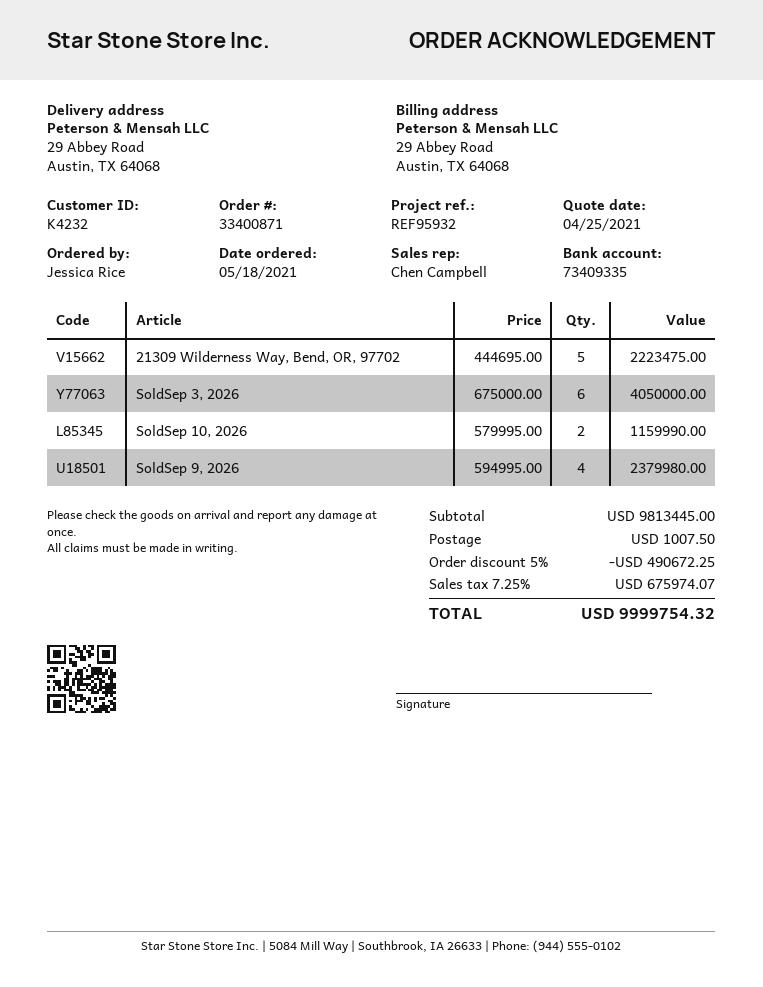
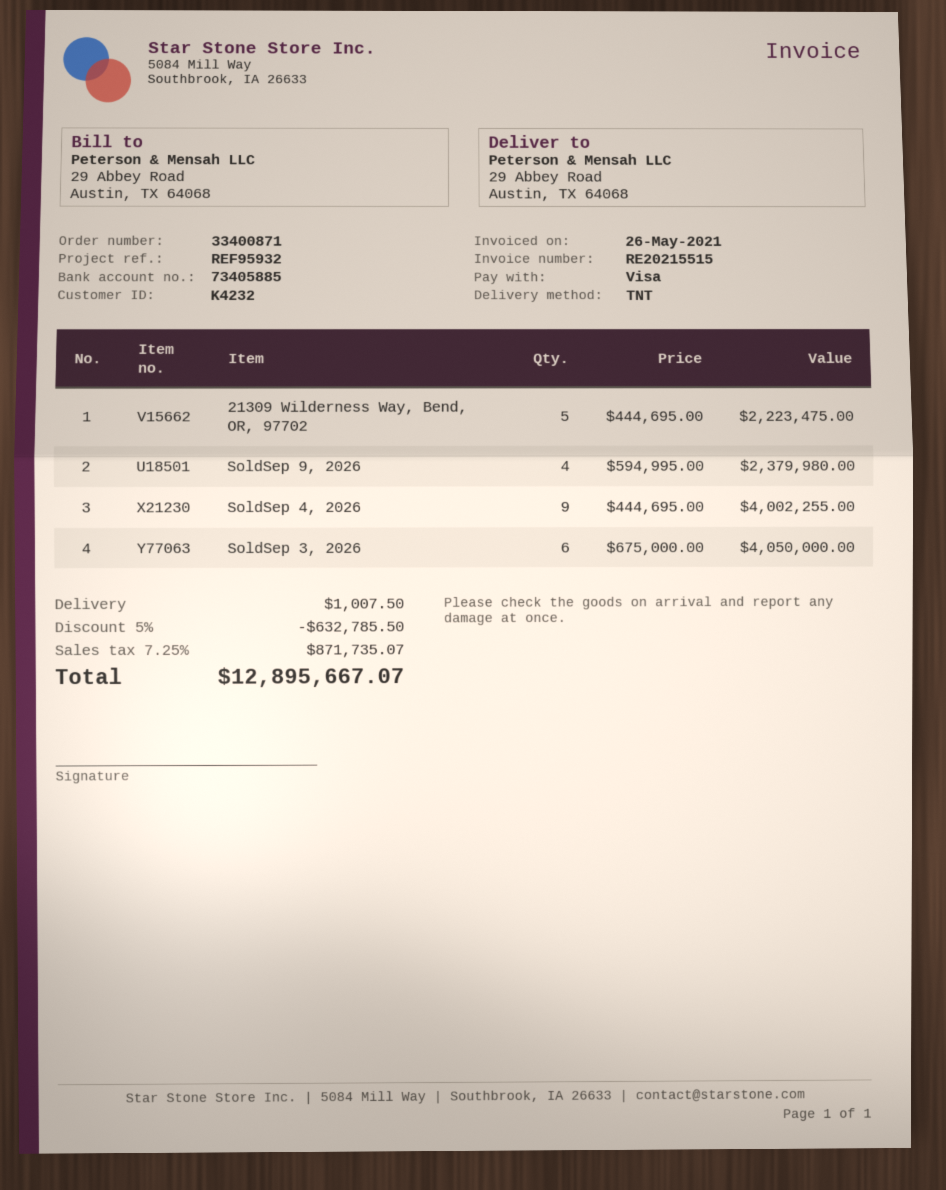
bank account: 73409335 -> 73405885
SoldSep 10, 2026: 2 x 579995.00 = 1159990.00 -> none
SoldSep 4, 2026: none -> 9 x 444695.00 = 4002255.00
discount: 5% = 490672.25 -> 5% = 632785.50
tax: 7.25% = 675974.07 -> 7.25% = 871735.07
total: 9999754.32 -> 12895667.07

